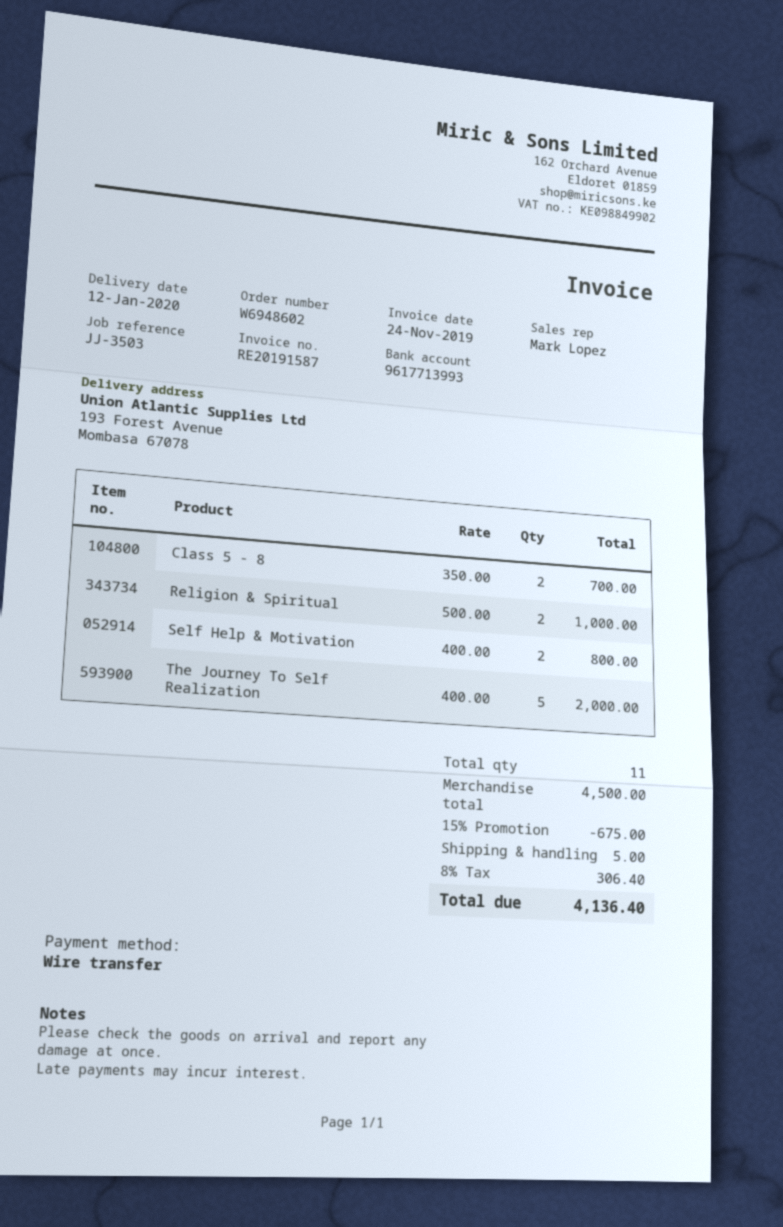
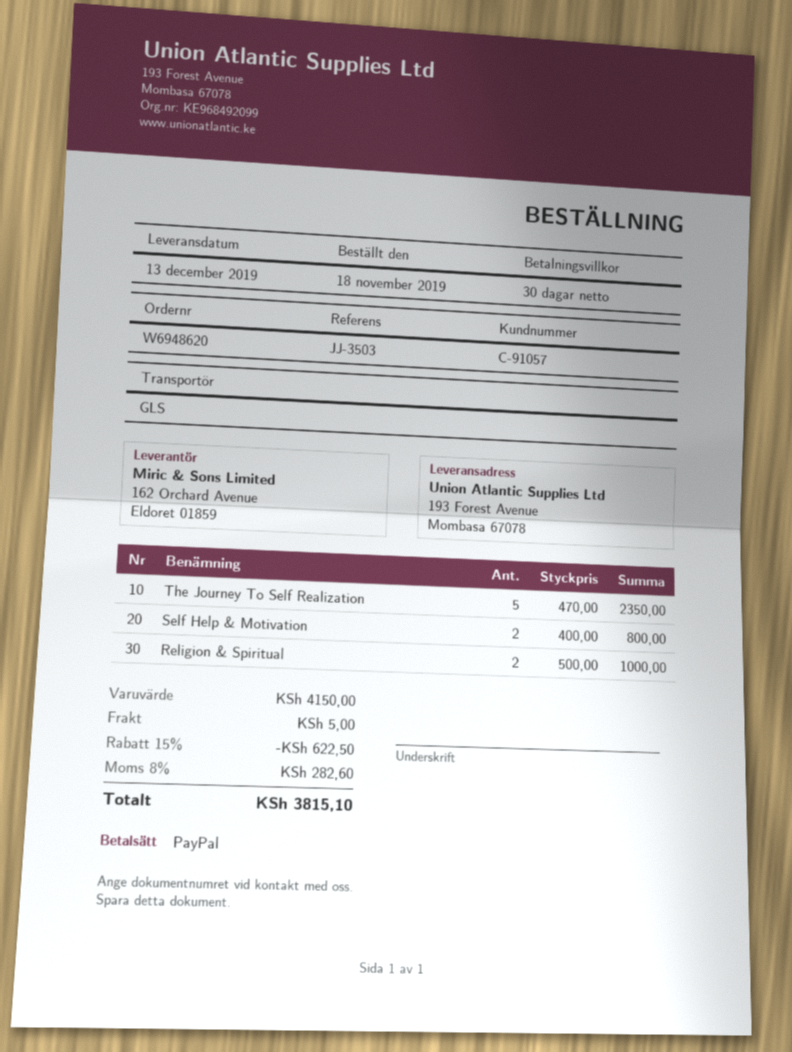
order number: W6948602 -> W6948620
delivery date: 2020-01-12 -> 2019-12-13
payment method: bank transfer -> PayPal
Class 5 - 8: 2 x 350.00 = 700.00 -> none
The Journey To Self Realization: 5 x 400.00 = 2000.00 -> 5 x 470.00 = 2350.00
subtotal: 4500.00 -> 4150.00
discount: 15% = 675.00 -> 15% = 622.50
tax: 8% = 306.40 -> 8% = 282.60
total: 4136.40 -> 3815.10

